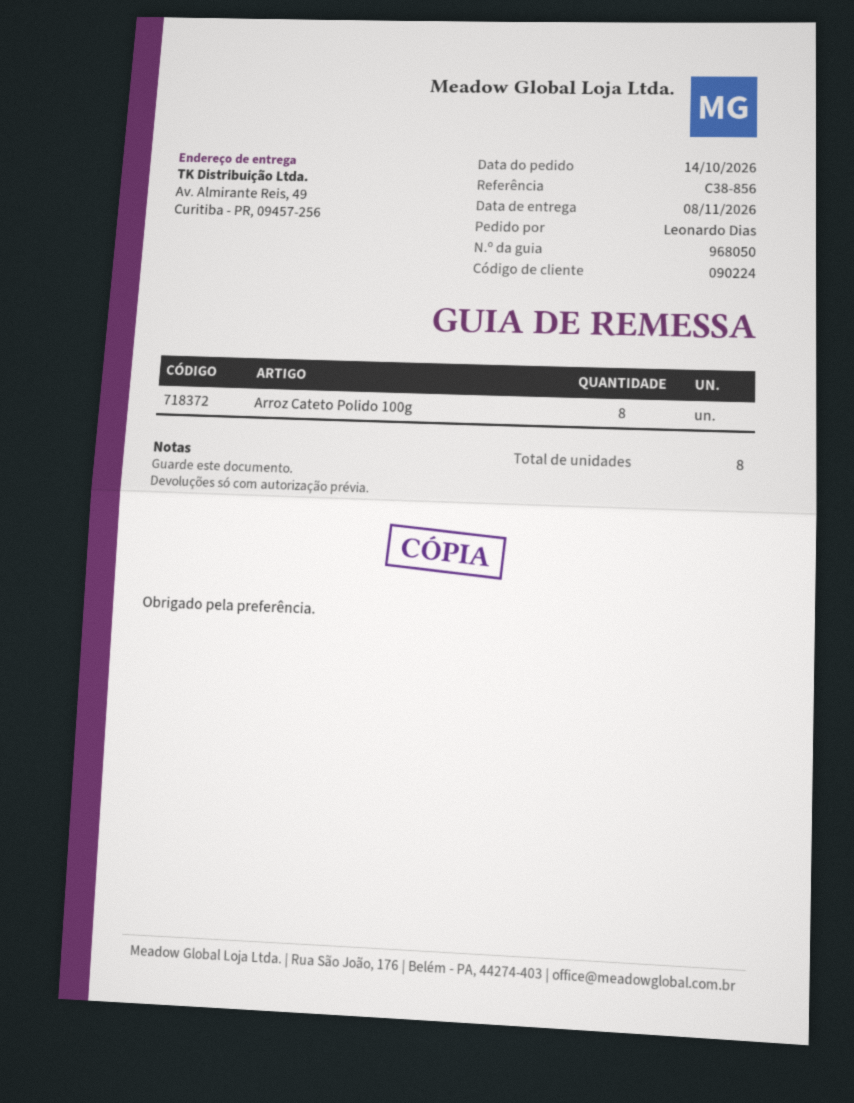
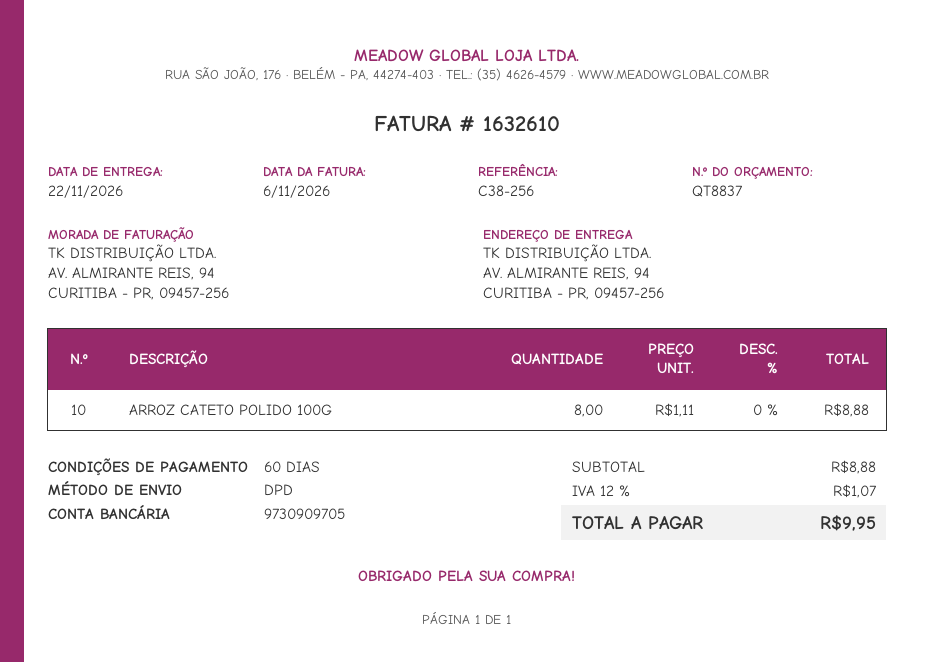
delivery date: 2026-11-08 -> 2026-11-22
reference: C38-856 -> C38-256
ship to: Av. Almirante Reis, 49, Curitiba - PR, 09457-256 -> AV. ALMIRANTE REIS, 94, CURITIBA - PR, 09457-256

